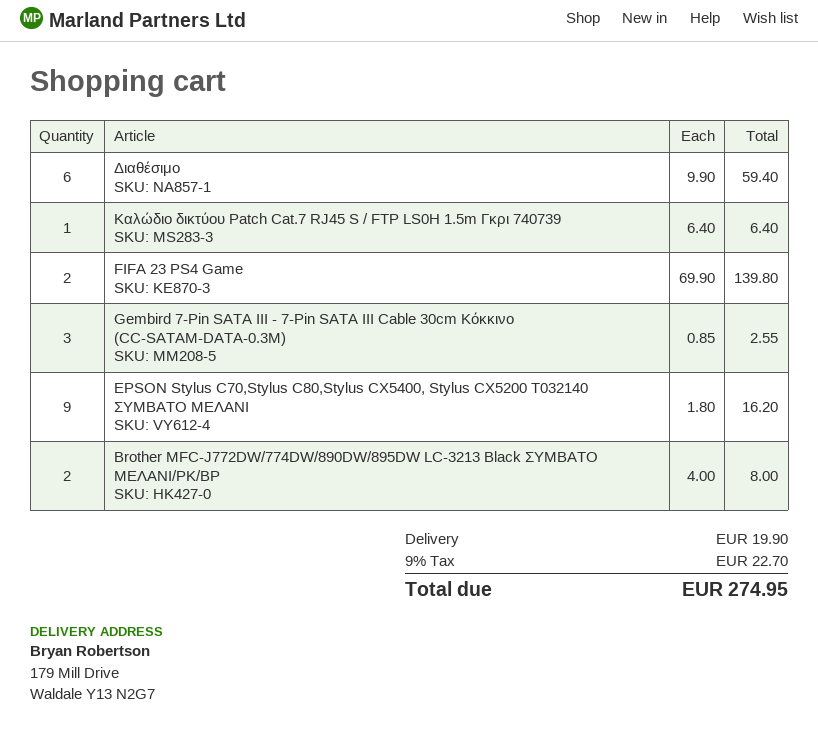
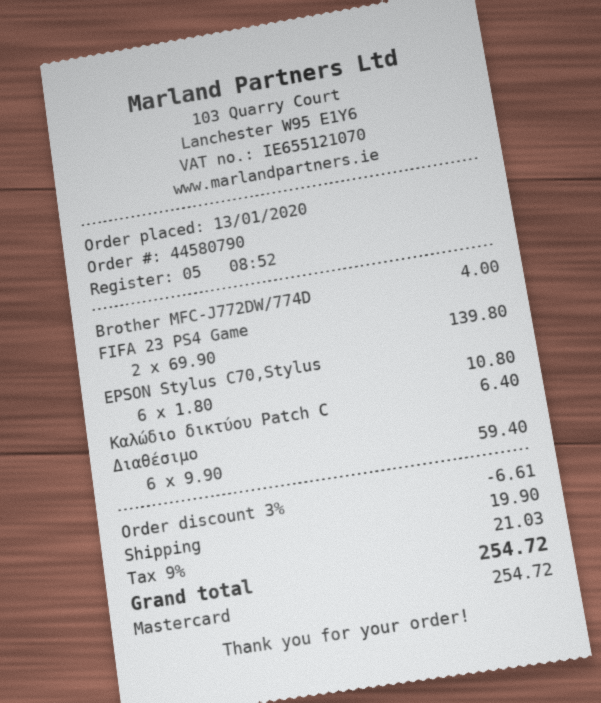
Gembird 7-Pin SATA III - 7-Pin SATA III Cable 30cm Κόκκινο (CC-SATAM-DATA-0.3M): 3 x 0.85 = 2.55 -> none
EPSON Stylus C70,Stylus C80,Stylus CX5400, Stylus CX5200 T032140 ΣΥΜΒΑΤΟ ΜΕΛΑΝΙ: 9 x 1.80 = 16.20 -> 6 x 1.80 = 10.80
Brother MFC-J772DW/774DW/890DW/895DW LC-3213 Black ΣΥΜΒΑΤΟ ΜΕΛΑΝΙ/PK/BP: 2 x 4.00 = 8.00 -> 1 x 4.00 = 4.00
discount: none -> 3% = 6.61
tax: 9% = 22.70 -> 9% = 21.03
total: 274.95 -> 254.72

